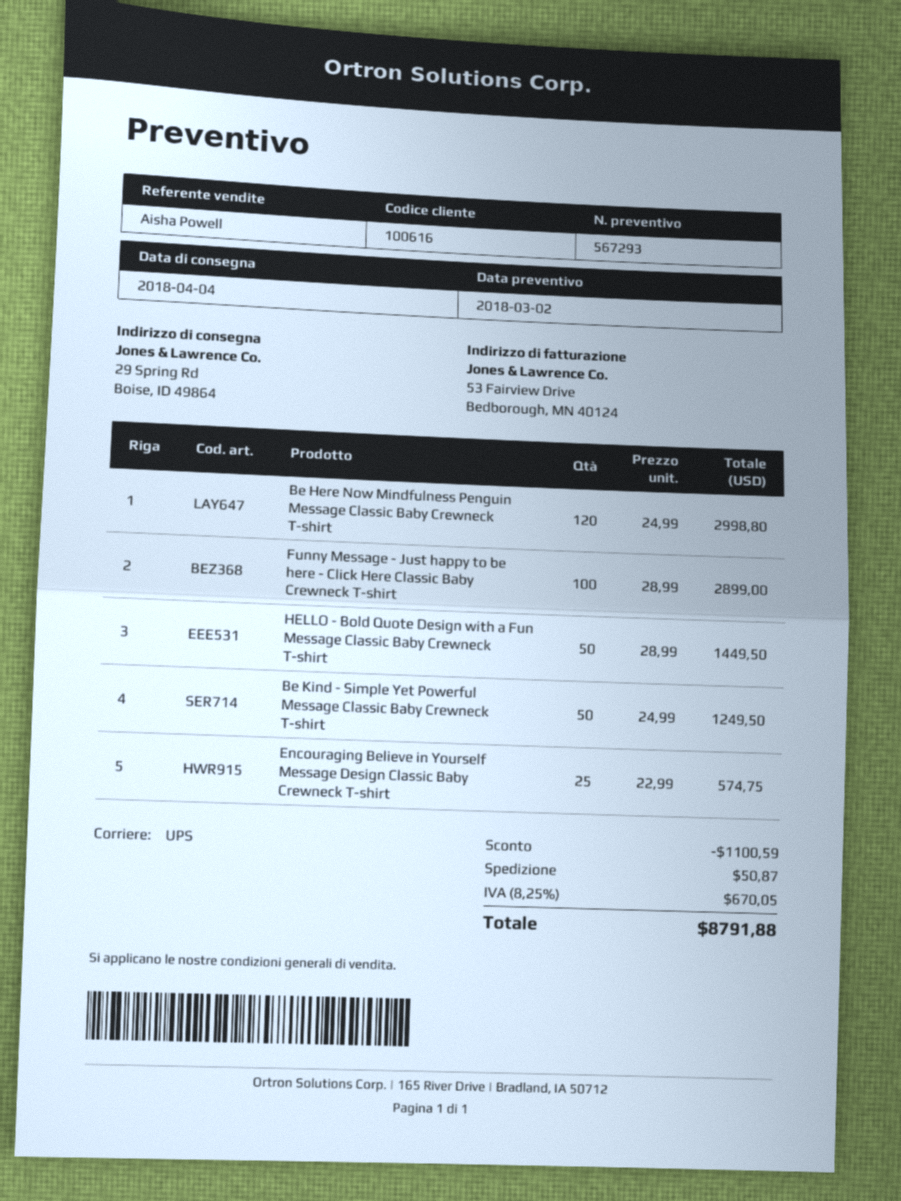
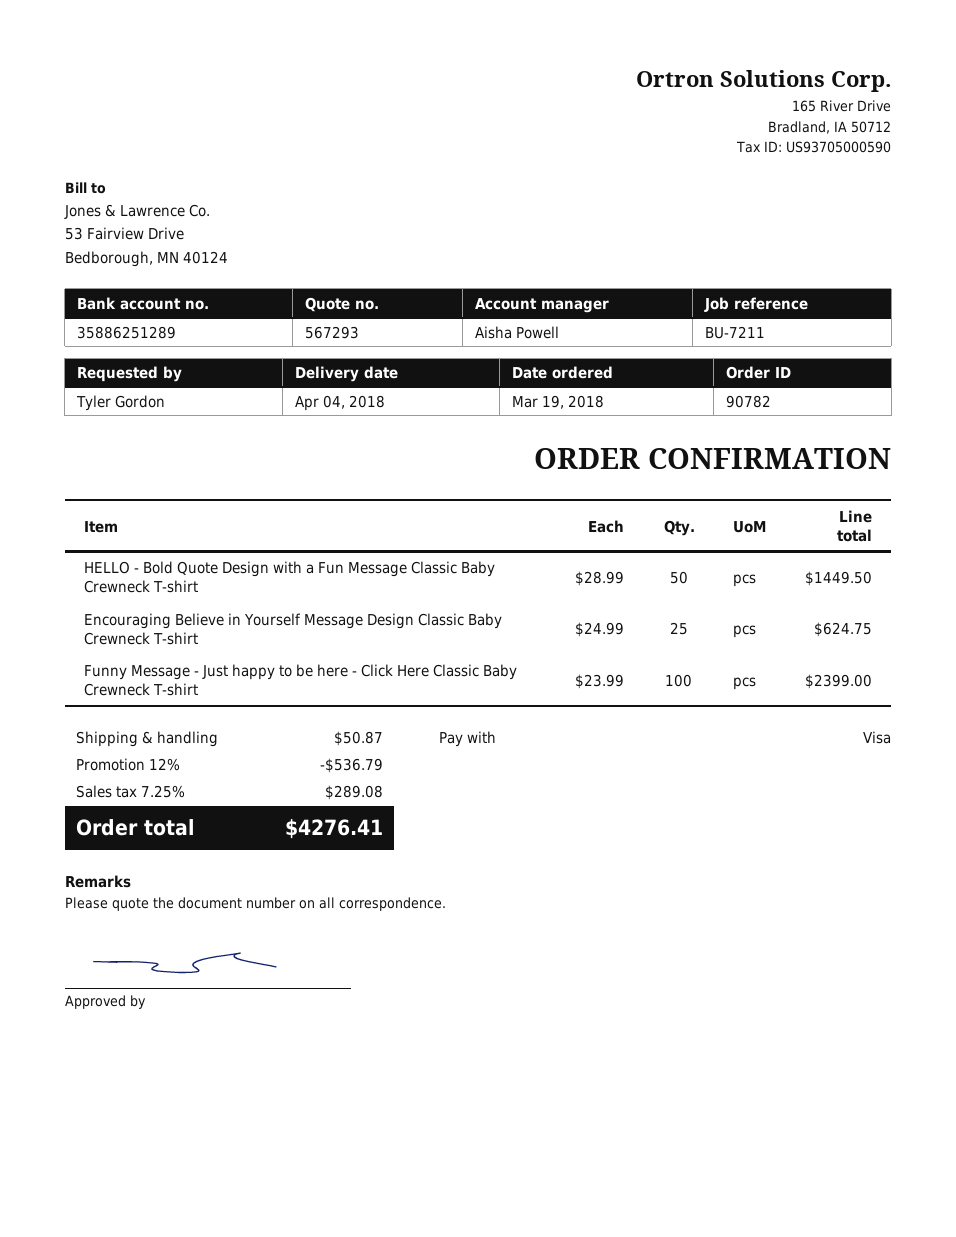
Be Here Now Mindfulness Penguin Message Classic Baby Crewneck T-shirt: 120 x 24.99 = 2998.80 -> none
Funny Message - Just happy to be here - Click Here Classic Baby Crewneck T-shirt: 100 x 28.99 = 2899.00 -> 100 x 23.99 = 2399.00
Be Kind - Simple Yet Powerful Message Classic Baby Crewneck T-shirt: 50 x 24.99 = 1249.50 -> none
Encouraging Believe in Yourself Message Design Classic Baby Crewneck T-shirt: 25 x 22.99 = 574.75 -> 25 x 24.99 = 624.75
discount: 1100.59 -> 536.79
tax: 8.25% = 670.05 -> 7.25% = 289.08
total: 8791.88 -> 4276.41

